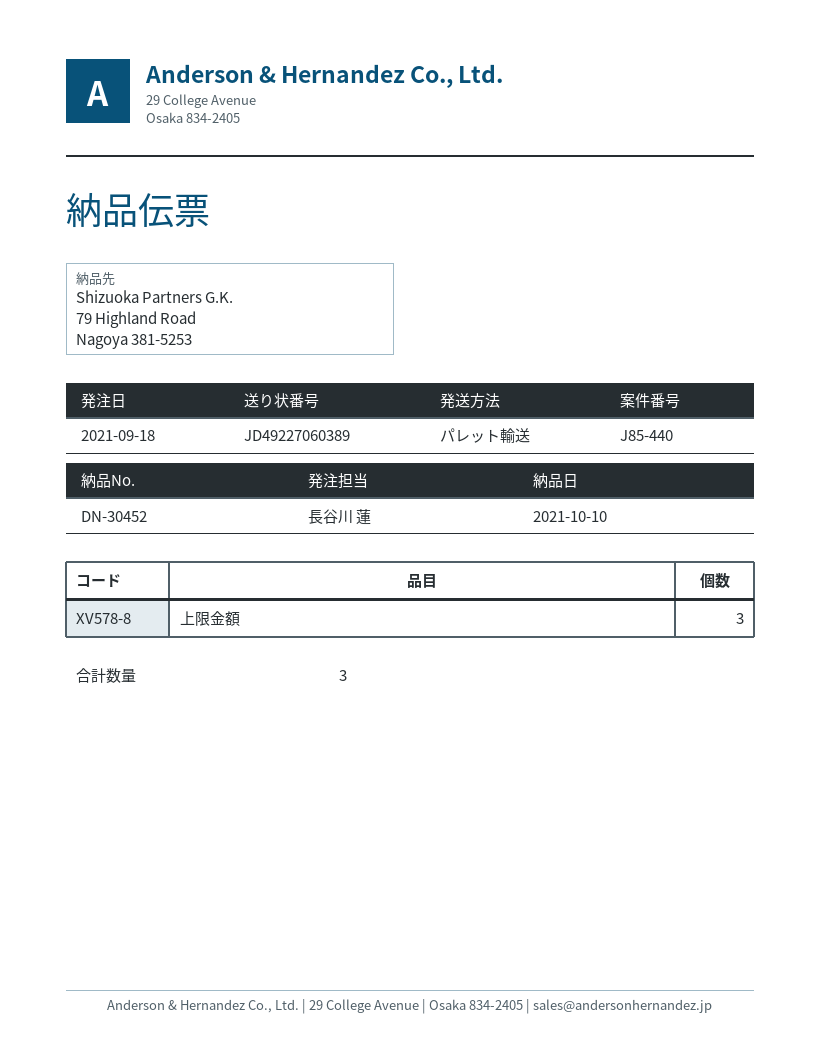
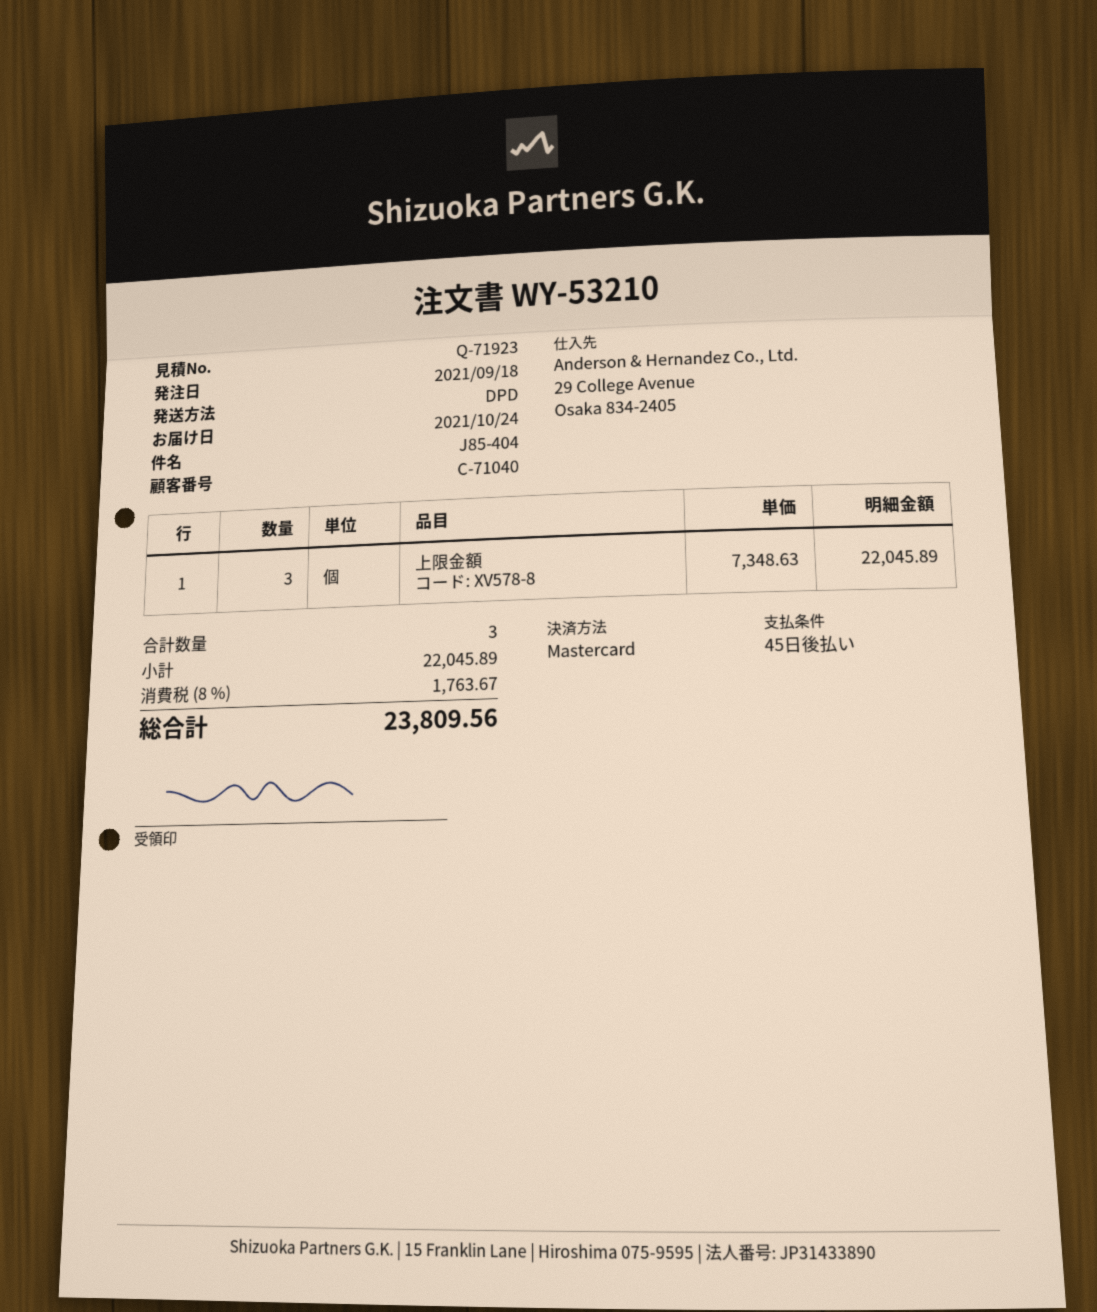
delivery date: 2021-10-10 -> 2021-10-24
reference: J85-440 -> J85-404
shipping method: pallet freight -> DPD

